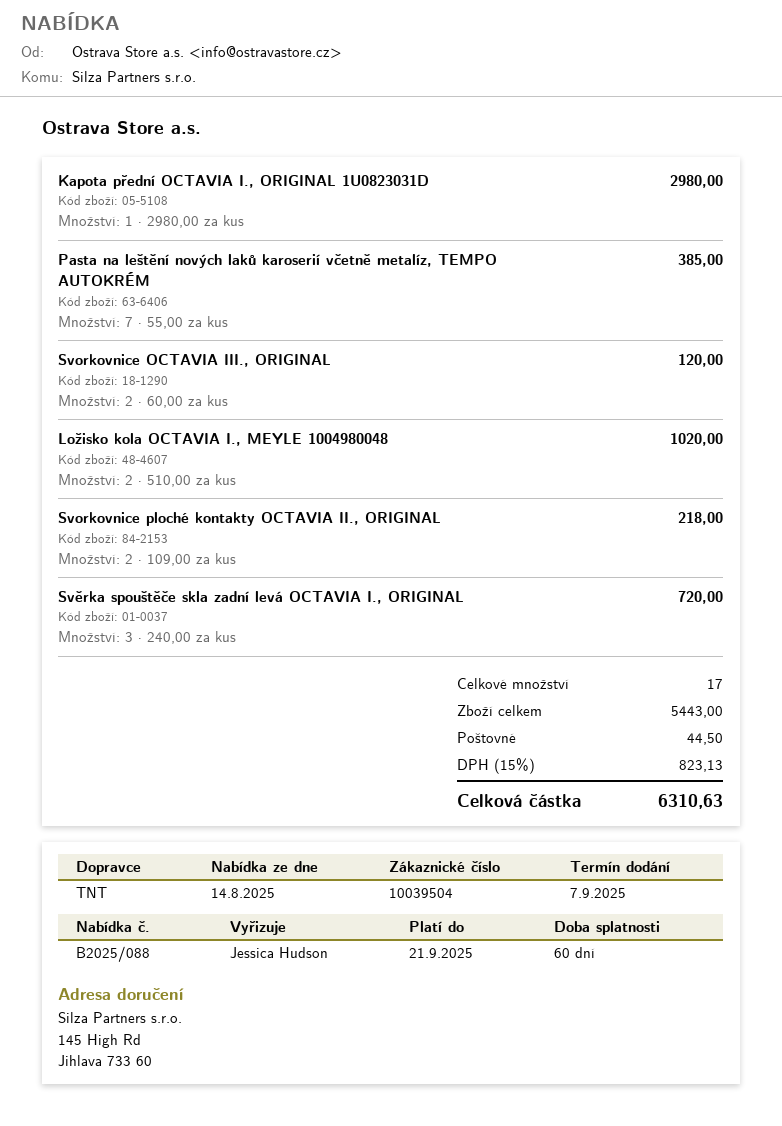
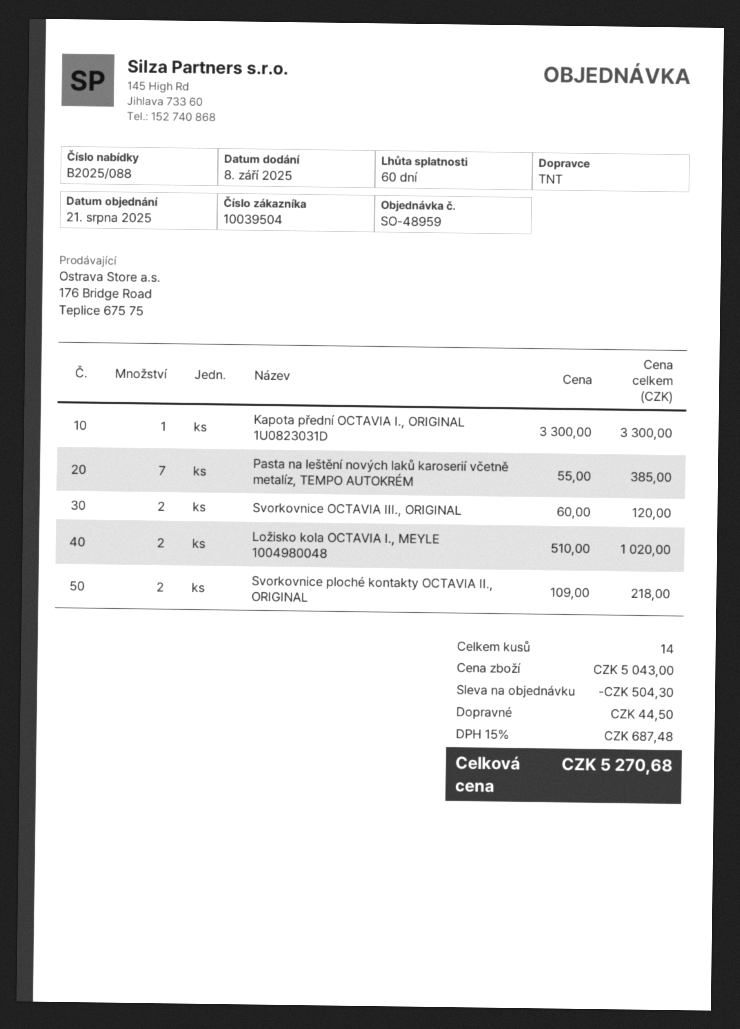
delivery date: 2025-09-07 -> 2025-09-08
Kapota přední OCTAVIA I., ORIGINAL 1U0823031D: 1 x 2980.00 = 2980.00 -> 1 x 3300.00 = 3300.00
Svěrka spouštěče skla zadní levá OCTAVIA I., ORIGINAL: 3 x 240.00 = 720.00 -> none
total quantity: 17 -> 14
subtotal: 5443.00 -> 5043.00
discount: none -> 504.30
tax: 15% = 823.13 -> 15% = 687.48
total: 6310.63 -> 5270.68

